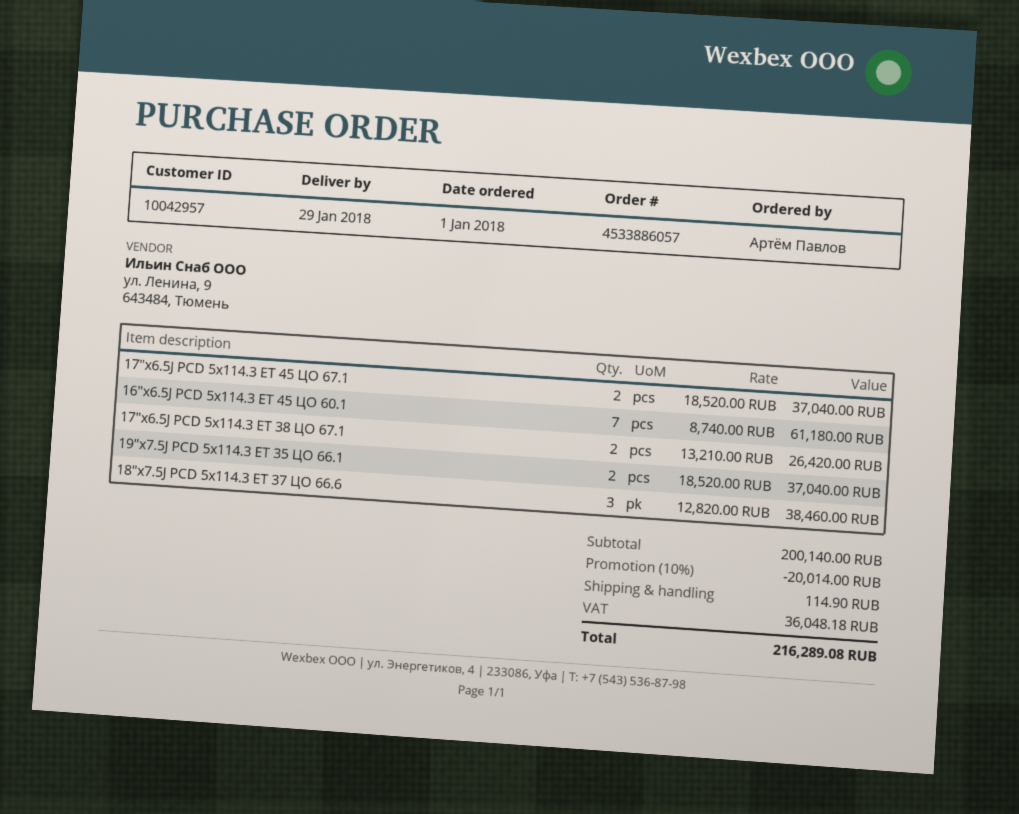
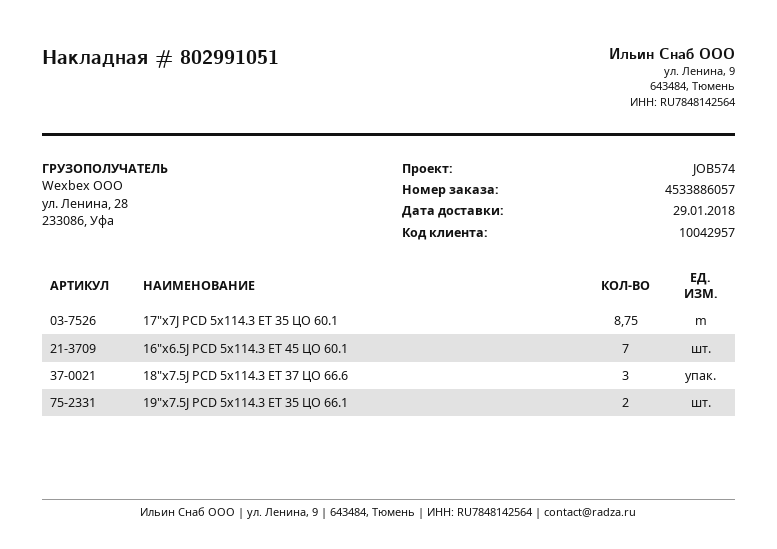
17"x6.5J PCD 5x114.3 ЕТ 45 ЦО 67.1: 2 -> none
17"x6.5J PCD 5x114.3 ЕТ 38 ЦО 67.1: 2 -> none
17"x7J PCD 5x114.3 ЕТ 35 ЦО 60.1: none -> 8.75

